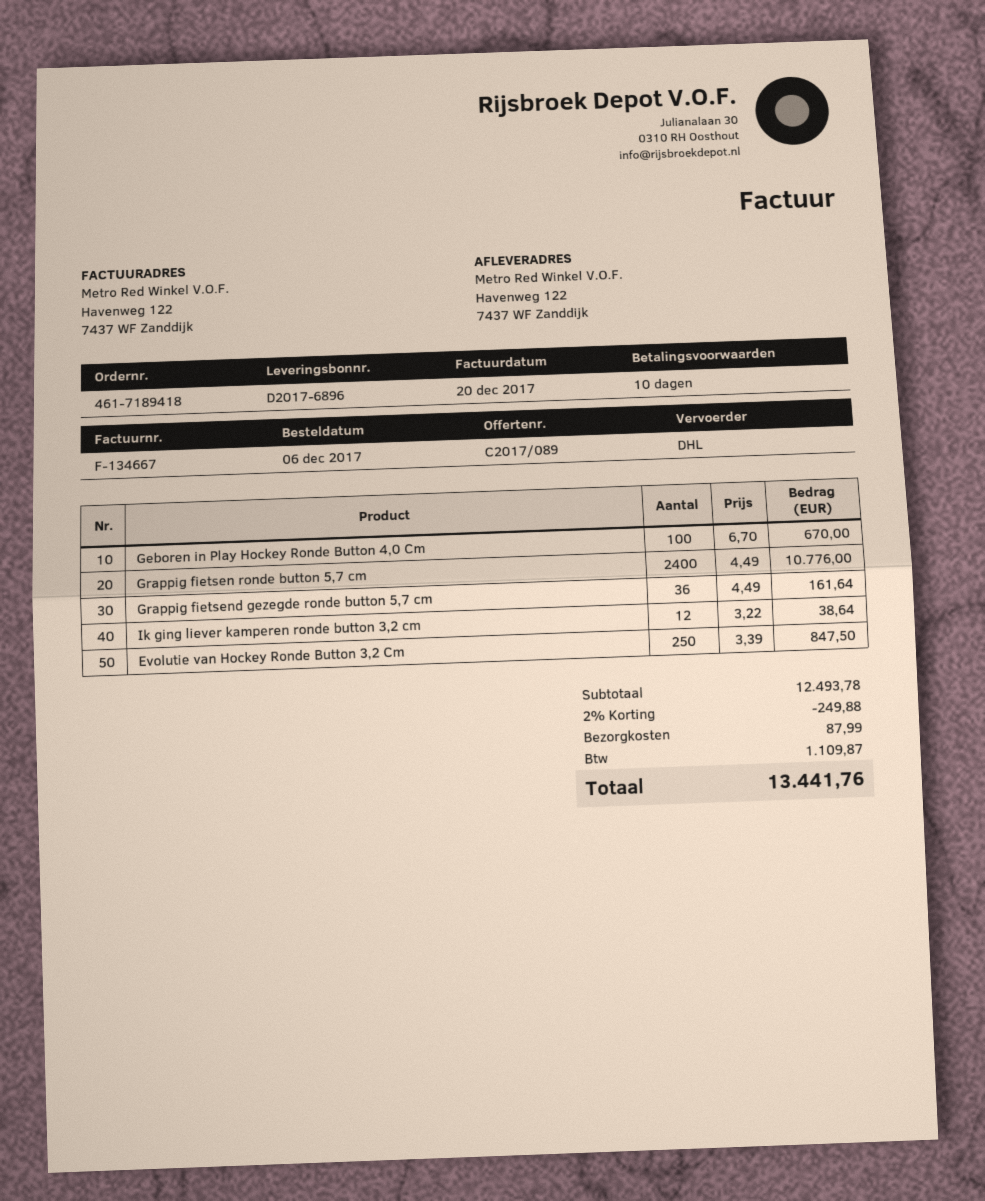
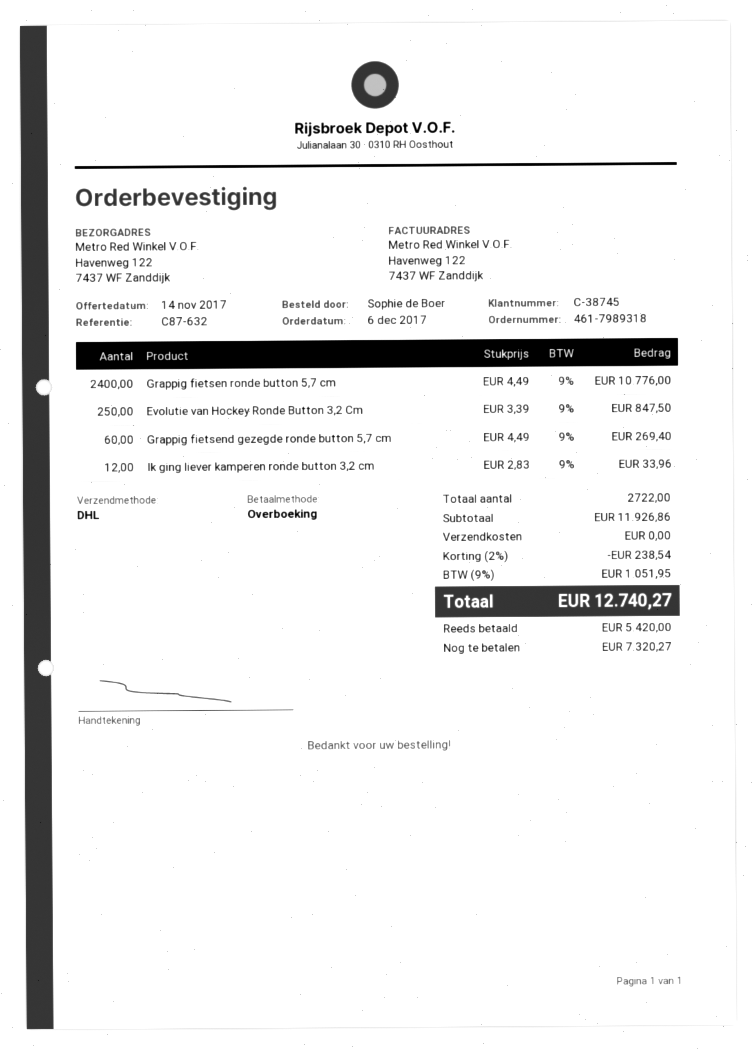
order number: 461-7189418 -> 461-7989318
Geboren in Play Hockey Ronde Button 4,0 Cm: 100 x 6.70 = 670.00 -> none
Grappig fietsend gezegde ronde button 5,7 cm: 36 x 4.49 = 161.64 -> 60 x 4.49 = 269.40
Ik ging liever kamperen ronde button 3,2 cm: 12 x 3.22 = 38.64 -> 12 x 2.83 = 33.96
subtotal: 12493.78 -> 11926.86
discount: 2% = 249.88 -> 2% = 238.54
shipping: 87.99 -> 0.00
tax: 1109.87 -> 1051.95
total: 13441.76 -> 12740.27

